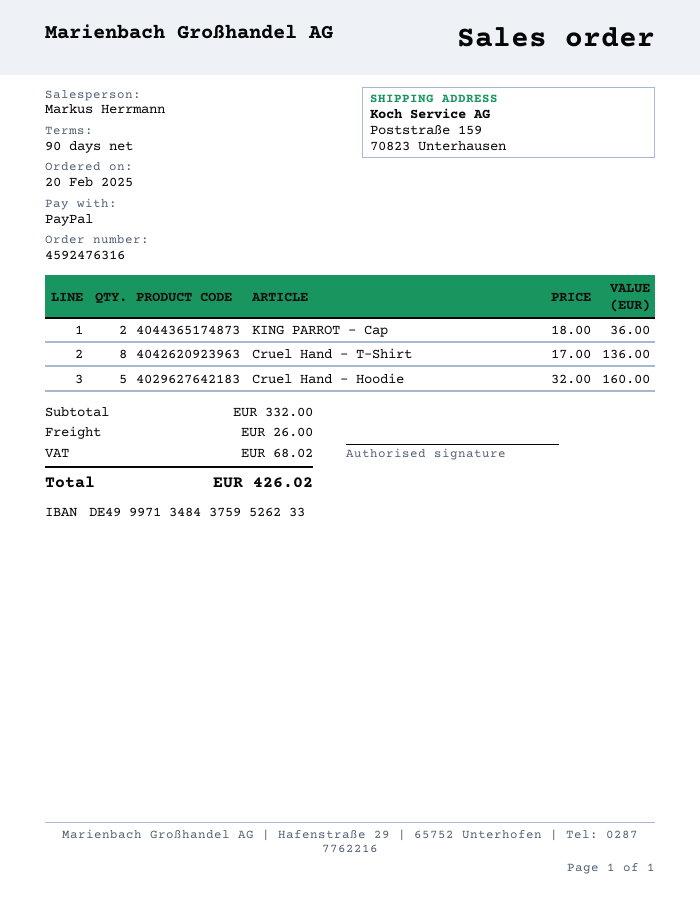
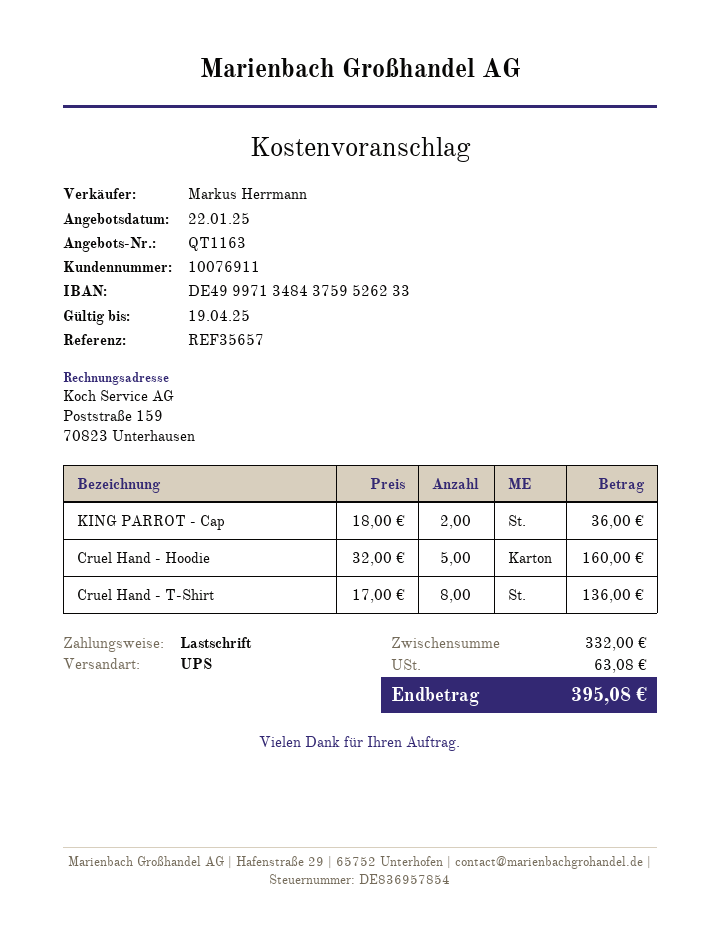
payment method: PayPal -> direct debit
shipping: 26.00 -> none
tax: 68.02 -> 63.08
total: 426.02 -> 395.08

